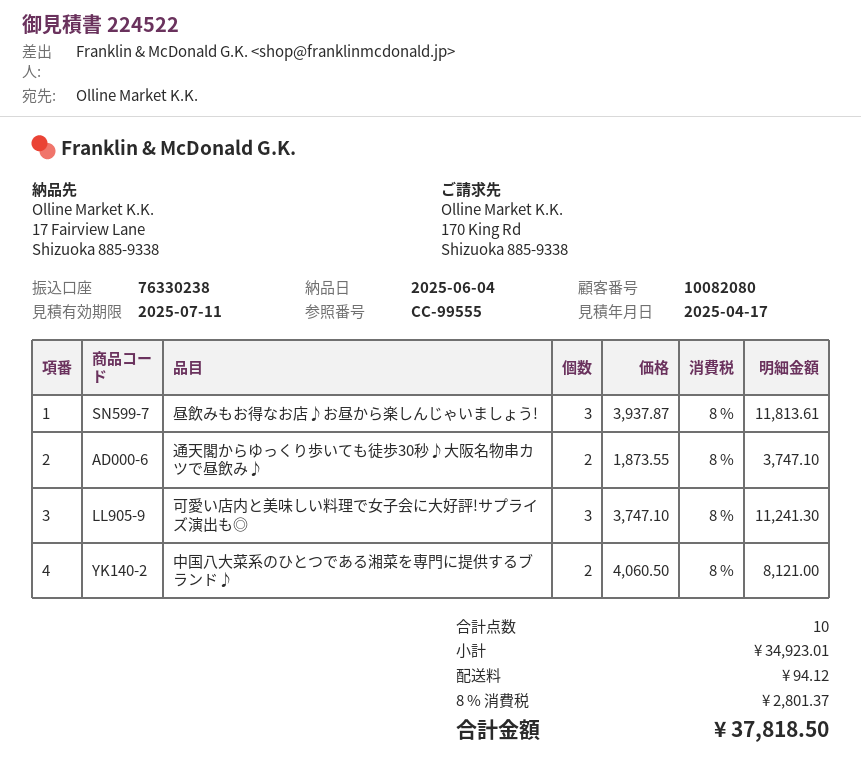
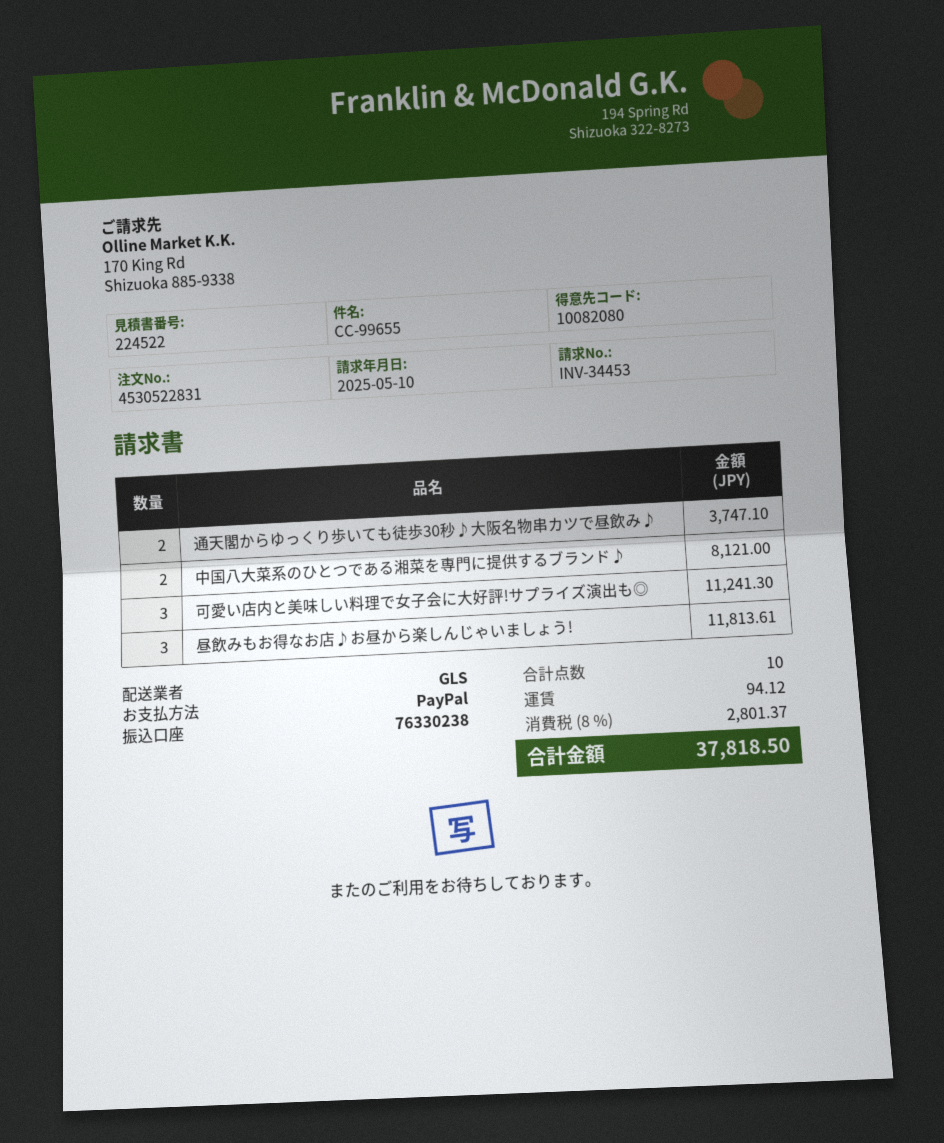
reference: CC-99555 -> CC-99655

